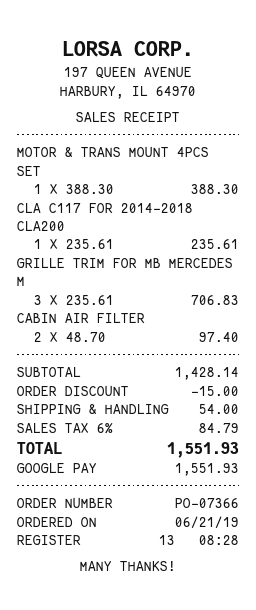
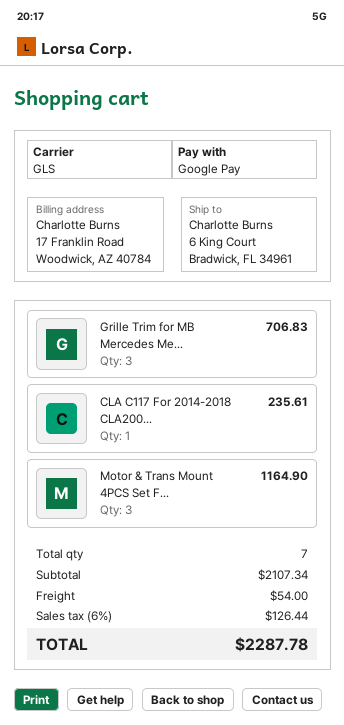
MOTOR & TRANS MOUNT 4PCS SET: 1 for 388.30 -> 3 for 1164.90
CABIN AIR FILTER: 2 for 97.40 -> none
subtotal: 1428.14 -> 2107.34
discount: 15.00 -> none
tax: 6% = 84.79 -> 6% = 126.44
total: 1551.93 -> 2287.78

